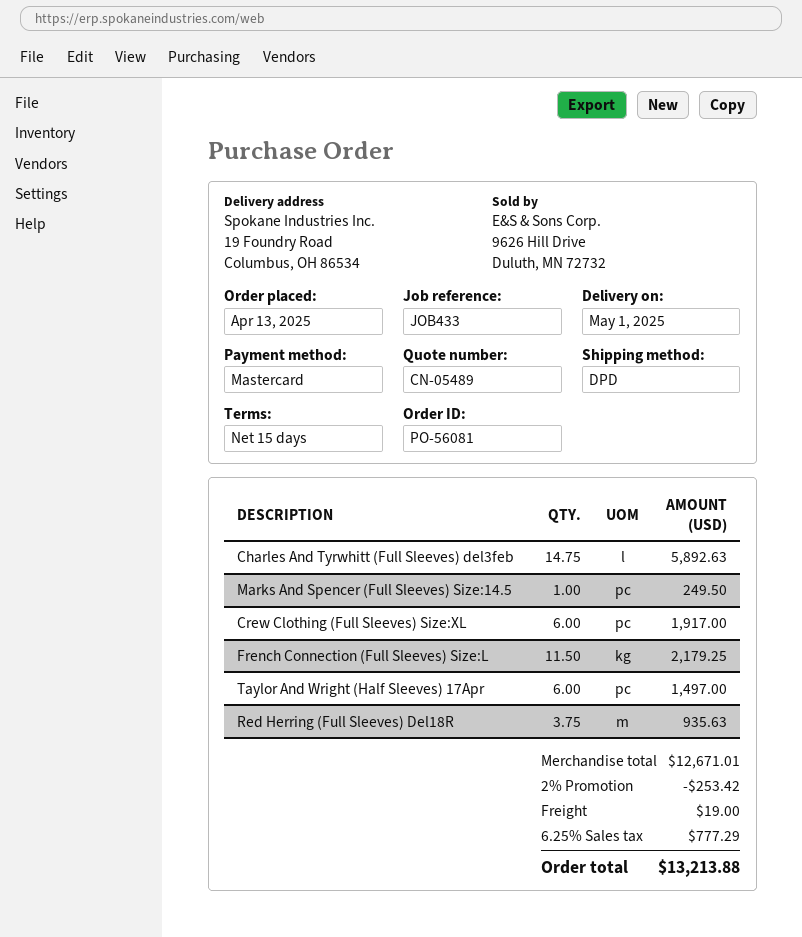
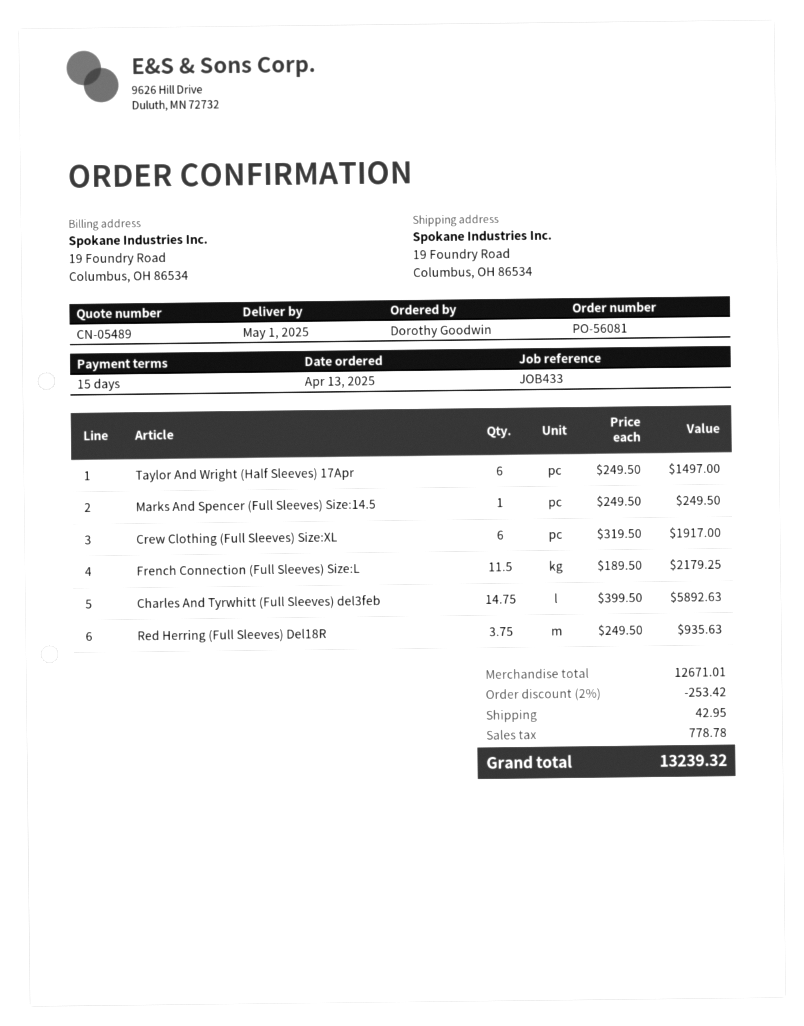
shipping: 19.00 -> 42.95
tax: 777.29 -> 778.78
total: 13213.88 -> 13239.32

